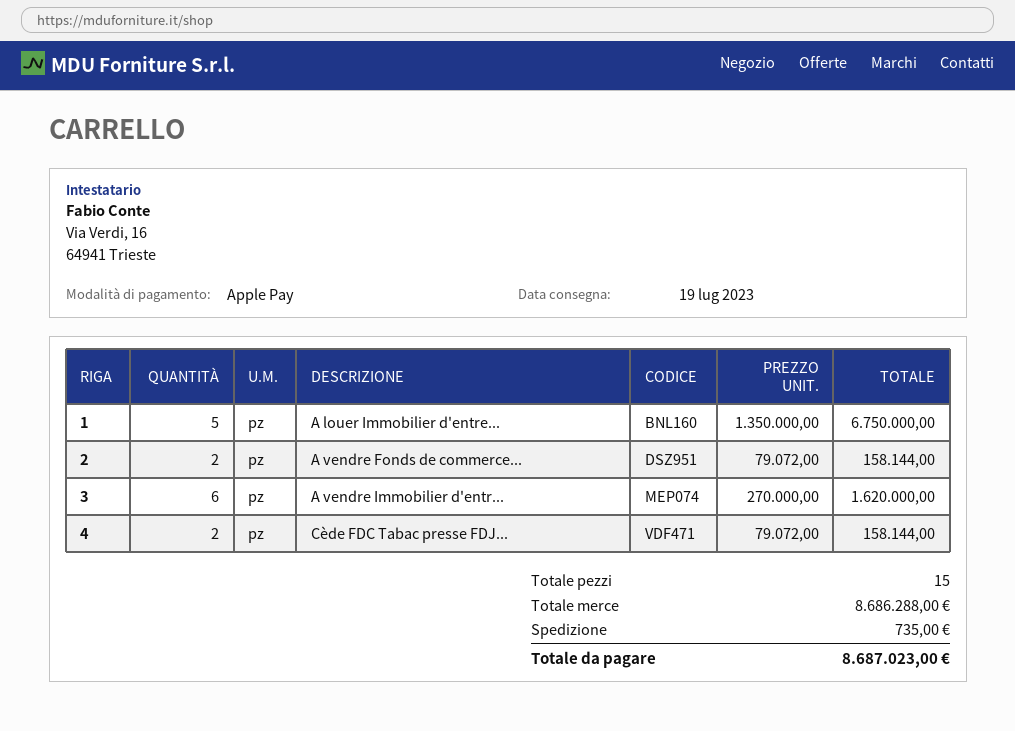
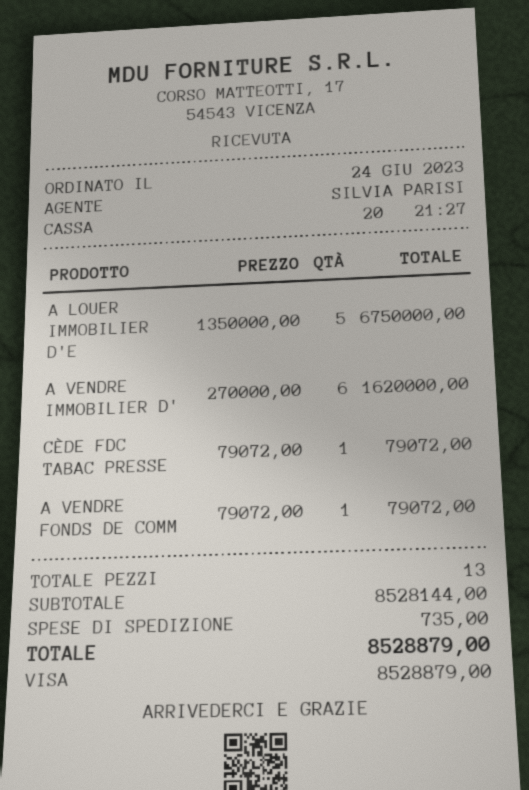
payment method: Apple Pay -> Visa
A vendre Fonds de commerce...: 2 x 79072.00 = 158144.00 -> 1 x 79072.00 = 79072.00
Cède FDC Tabac presse FDJ...: 2 x 79072.00 = 158144.00 -> 1 x 79072.00 = 79072.00
total quantity: 15 -> 13
subtotal: 8686288.00 -> 8528144.00
total: 8687023.00 -> 8528879.00

